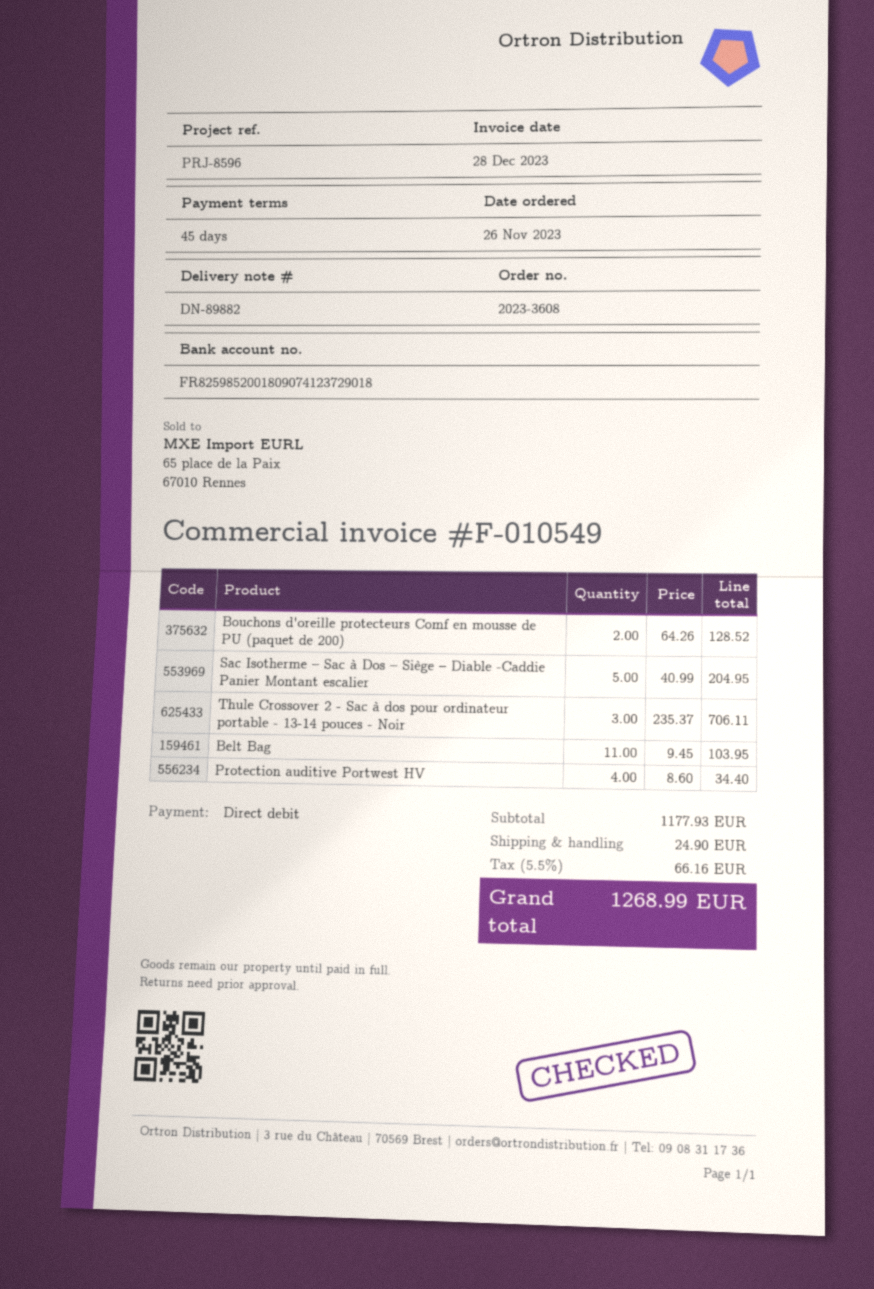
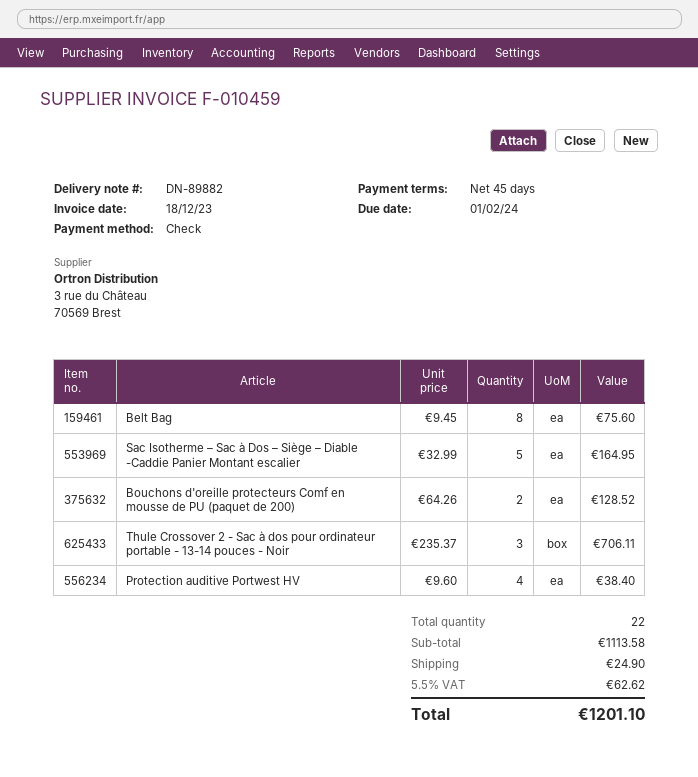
invoice number: F-010549 -> F-010459
invoice date: 2023-12-28 -> 2023-12-18
payment method: direct debit -> cheque
Sac Isotherme – Sac à Dos – Siège – Diable -Caddie Panier Montant escalier: 5 x 40.99 = 204.95 -> 5 x 32.99 = 164.95
Belt Bag: 11 x 9.45 = 103.95 -> 8 x 9.45 = 75.60
Protection auditive Portwest HV: 4 x 8.60 = 34.40 -> 4 x 9.60 = 38.40
subtotal: 1177.93 -> 1113.58
tax: 5.5% = 66.16 -> 5.5% = 62.62
total: 1268.99 -> 1201.10

